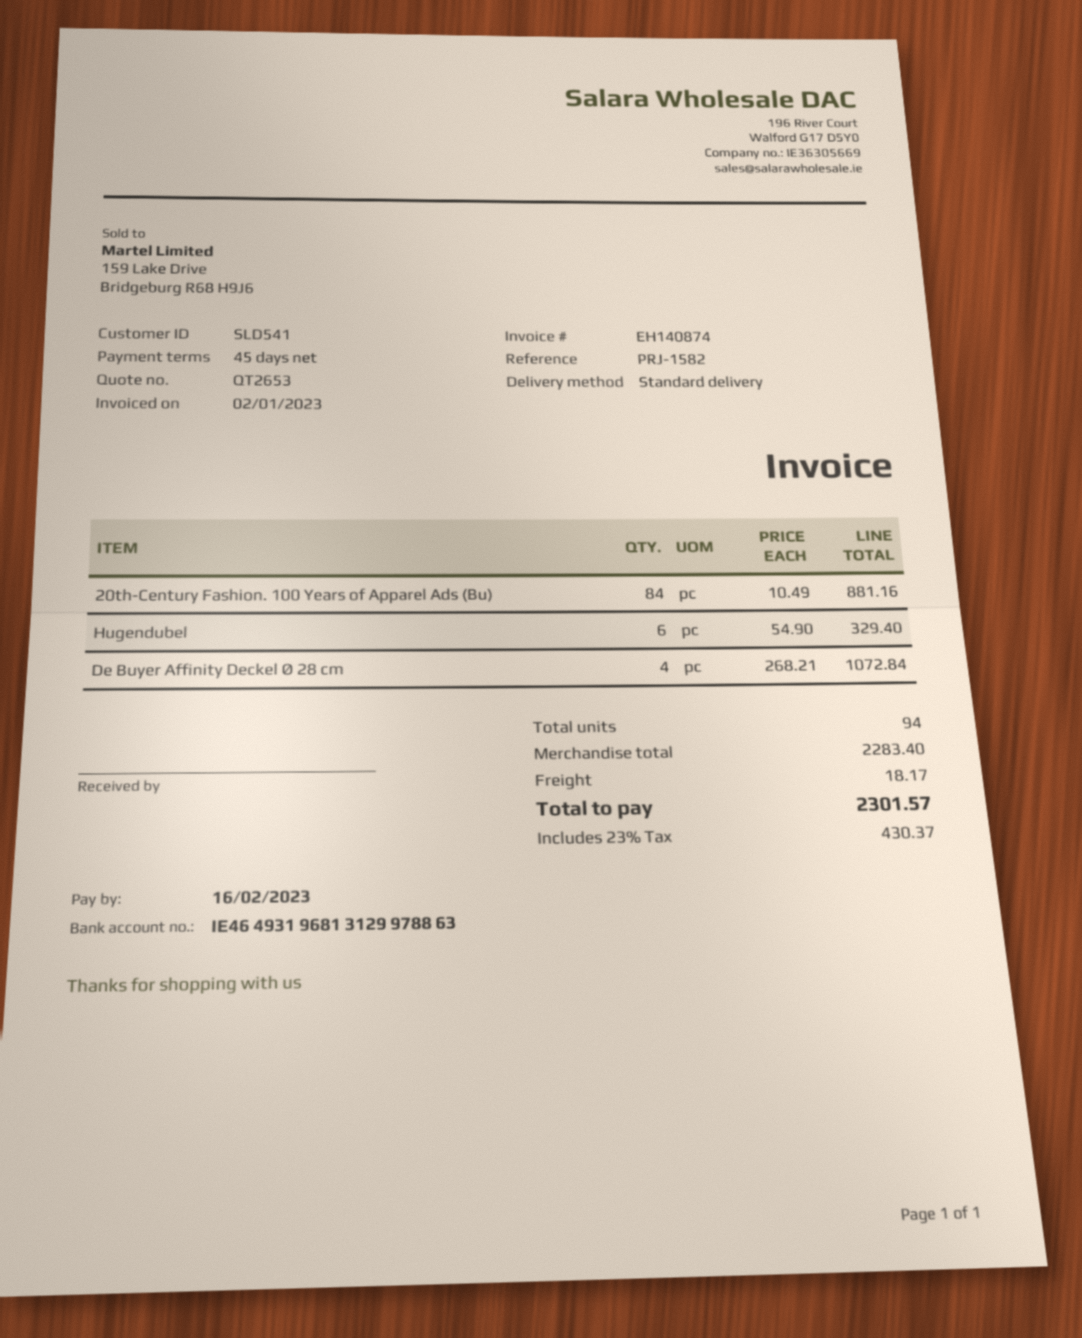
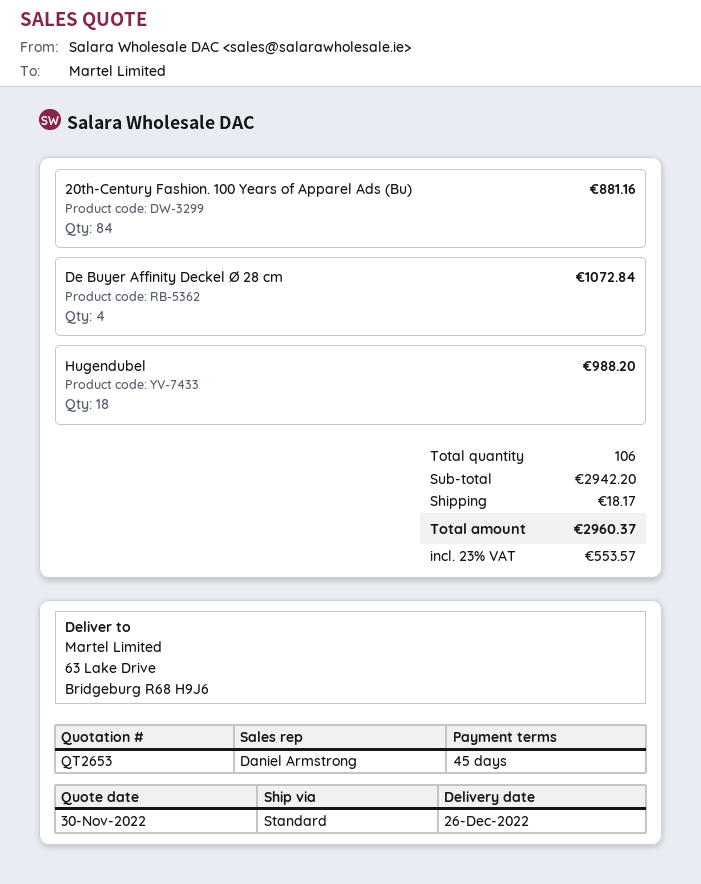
Hugendubel: 6 for 329.40 -> 18 for 988.20
total quantity: 94 -> 106
subtotal: 2283.40 -> 2942.20
tax: 23% = 430.37 -> 23% = 553.57
total: 2301.57 -> 2960.37

